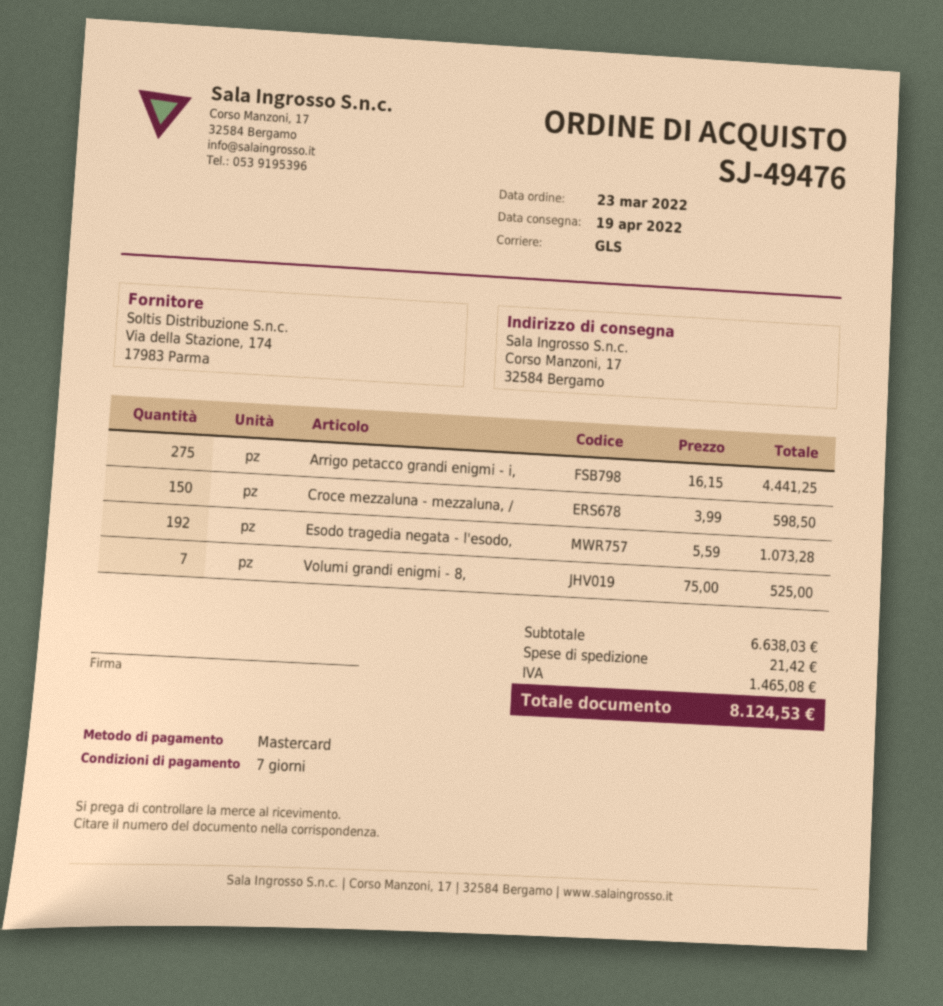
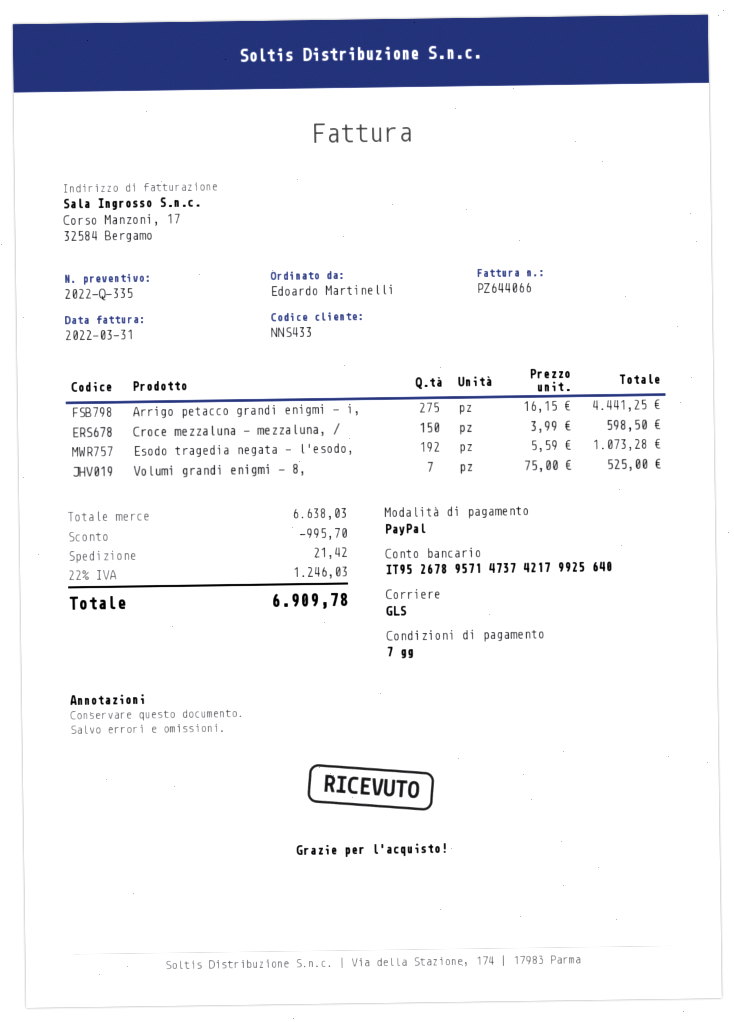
payment method: Mastercard -> PayPal
discount: none -> 995.70
tax: 1465.08 -> 1246.03
total: 8124.53 -> 6909.78

